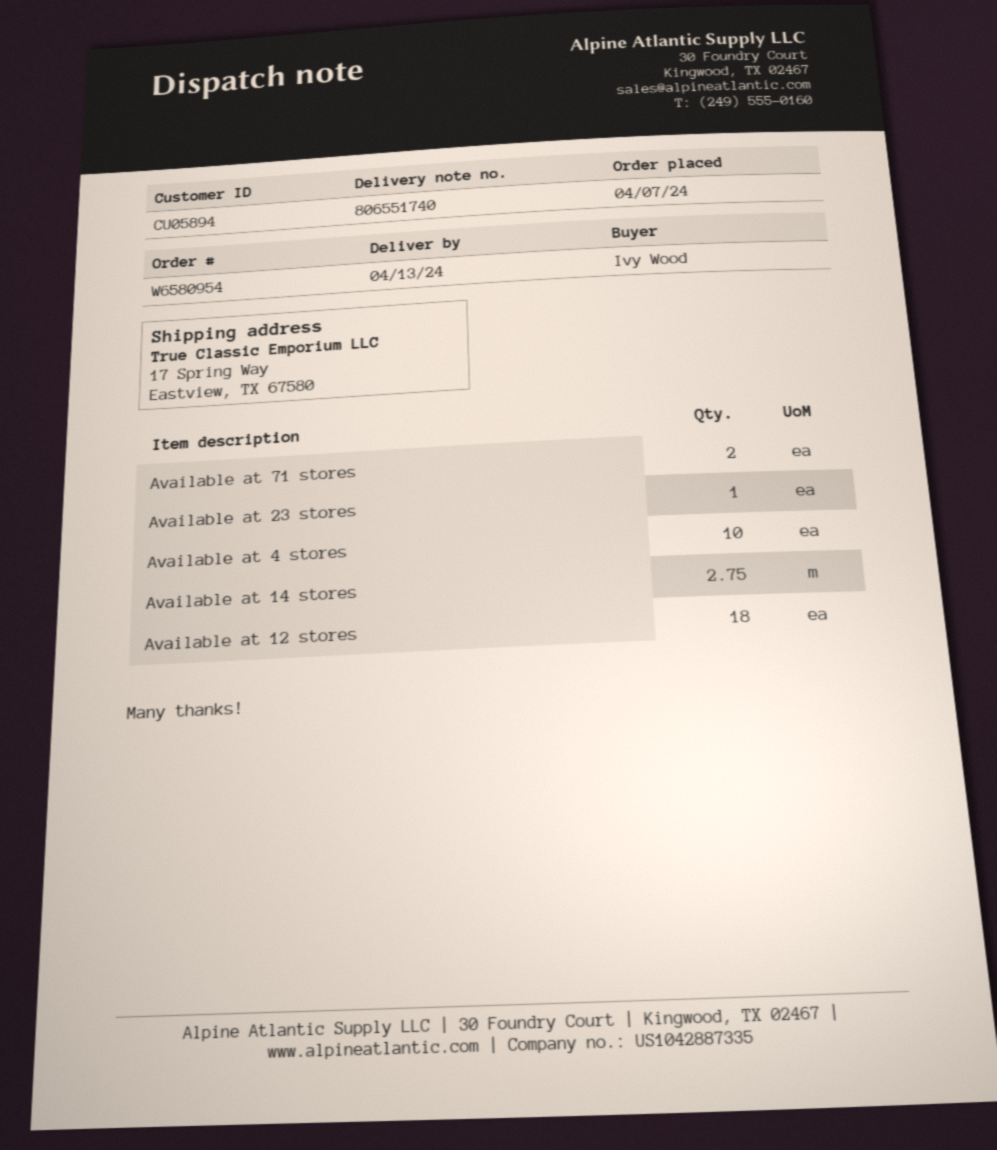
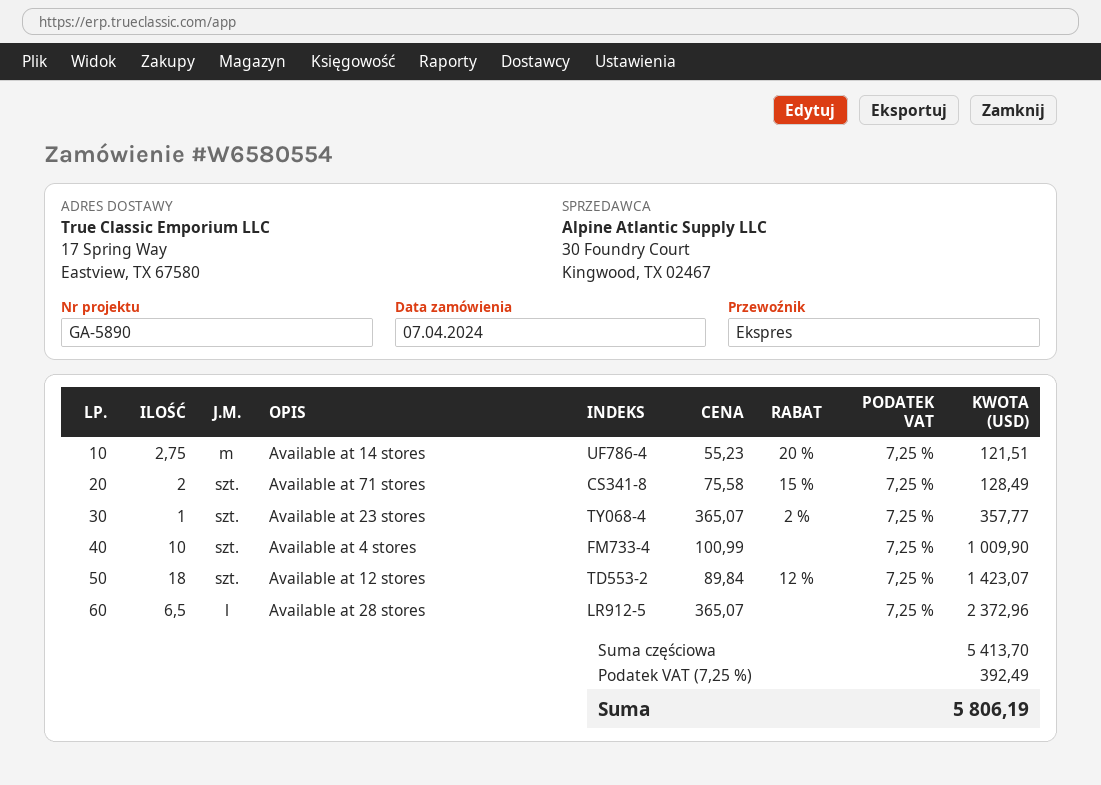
order number: W6580954 -> W6580554
Available at 28 stores: none -> 6.5

